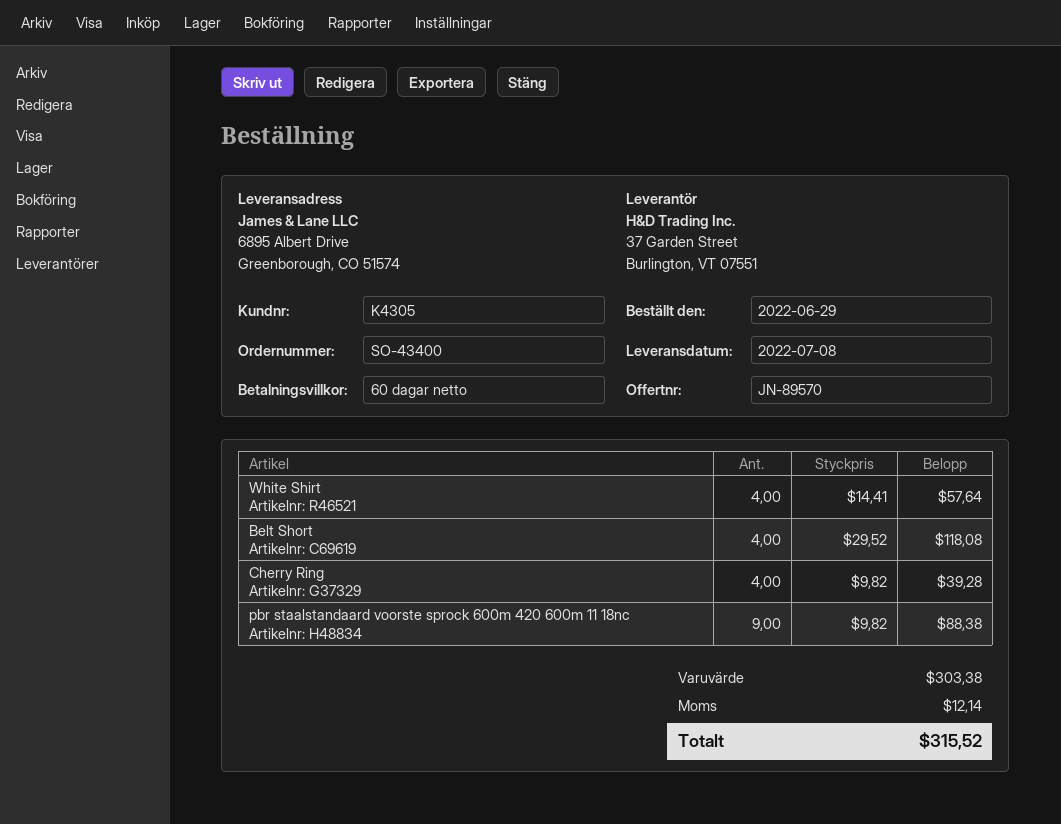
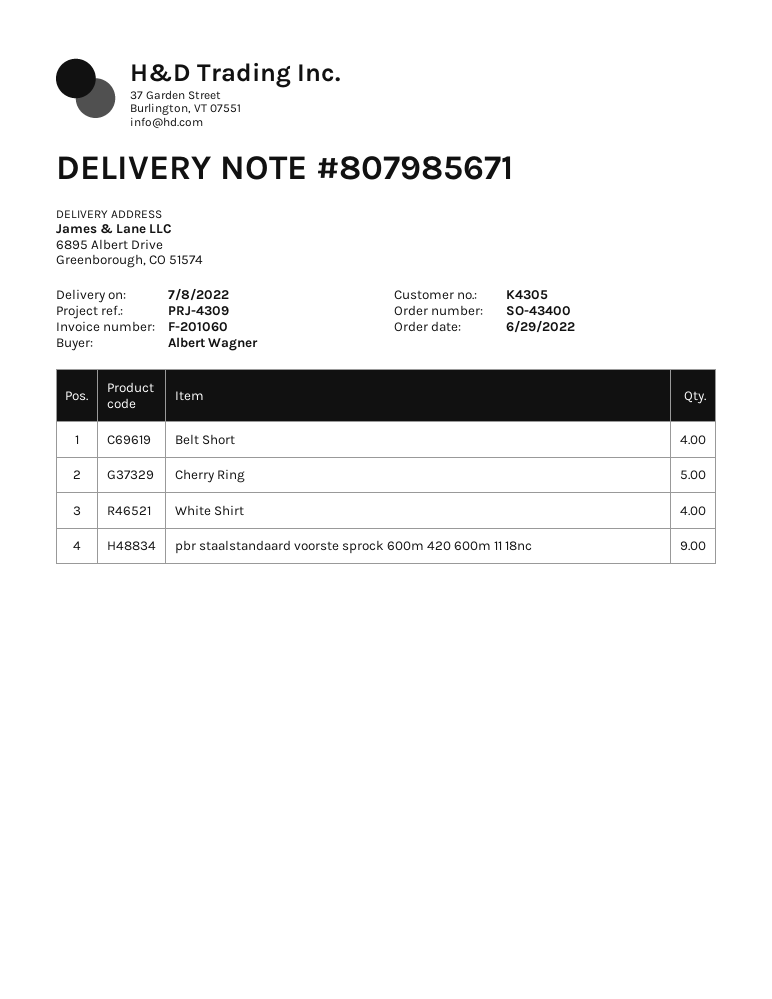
Cherry Ring: 4 -> 5

